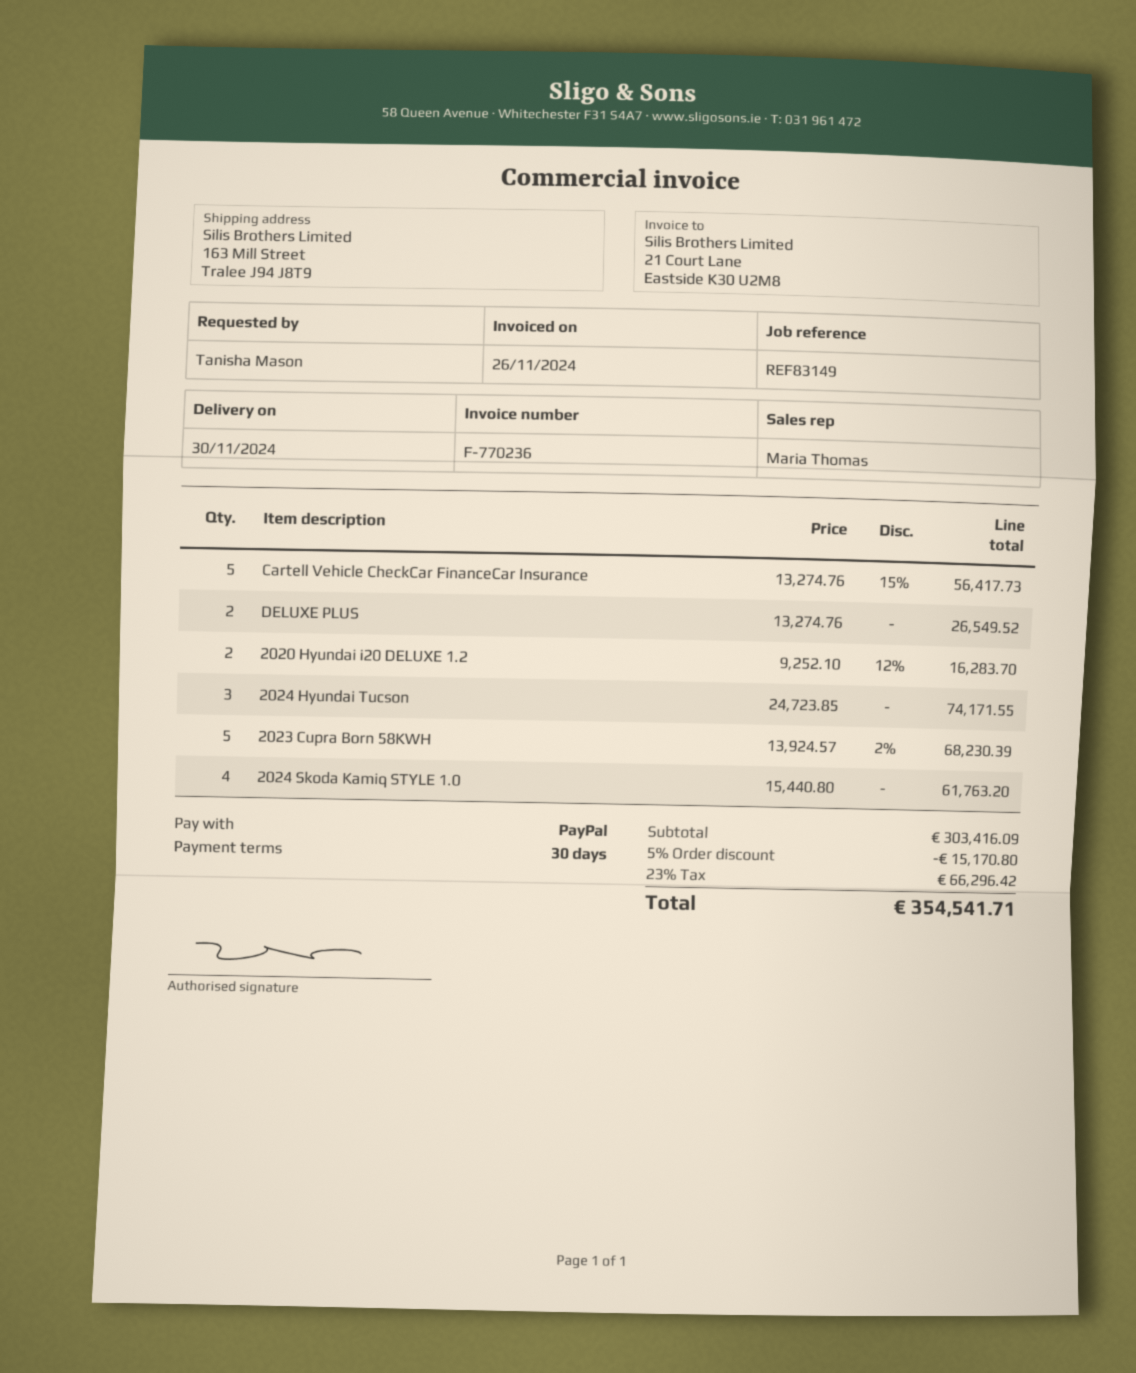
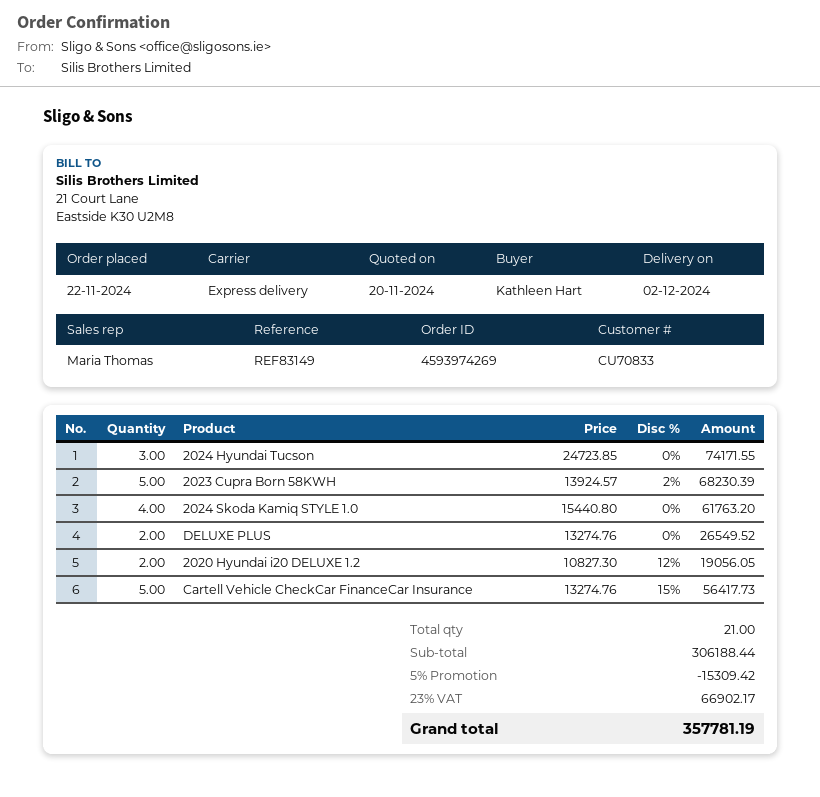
delivery date: 2024-11-30 -> 2024-12-02
ordered by: Tanisha Mason -> Kathleen Hart
2020 Hyundai i20 DELUXE 1.2: 2 x 9252.10 - 12% = 16283.70 -> 2 x 10827.30 - 12% = 19056.05
subtotal: 303416.09 -> 306188.44
discount: 5% = 15170.80 -> 5% = 15309.42
tax: 23% = 66296.42 -> 23% = 66902.17
total: 354541.71 -> 357781.19

